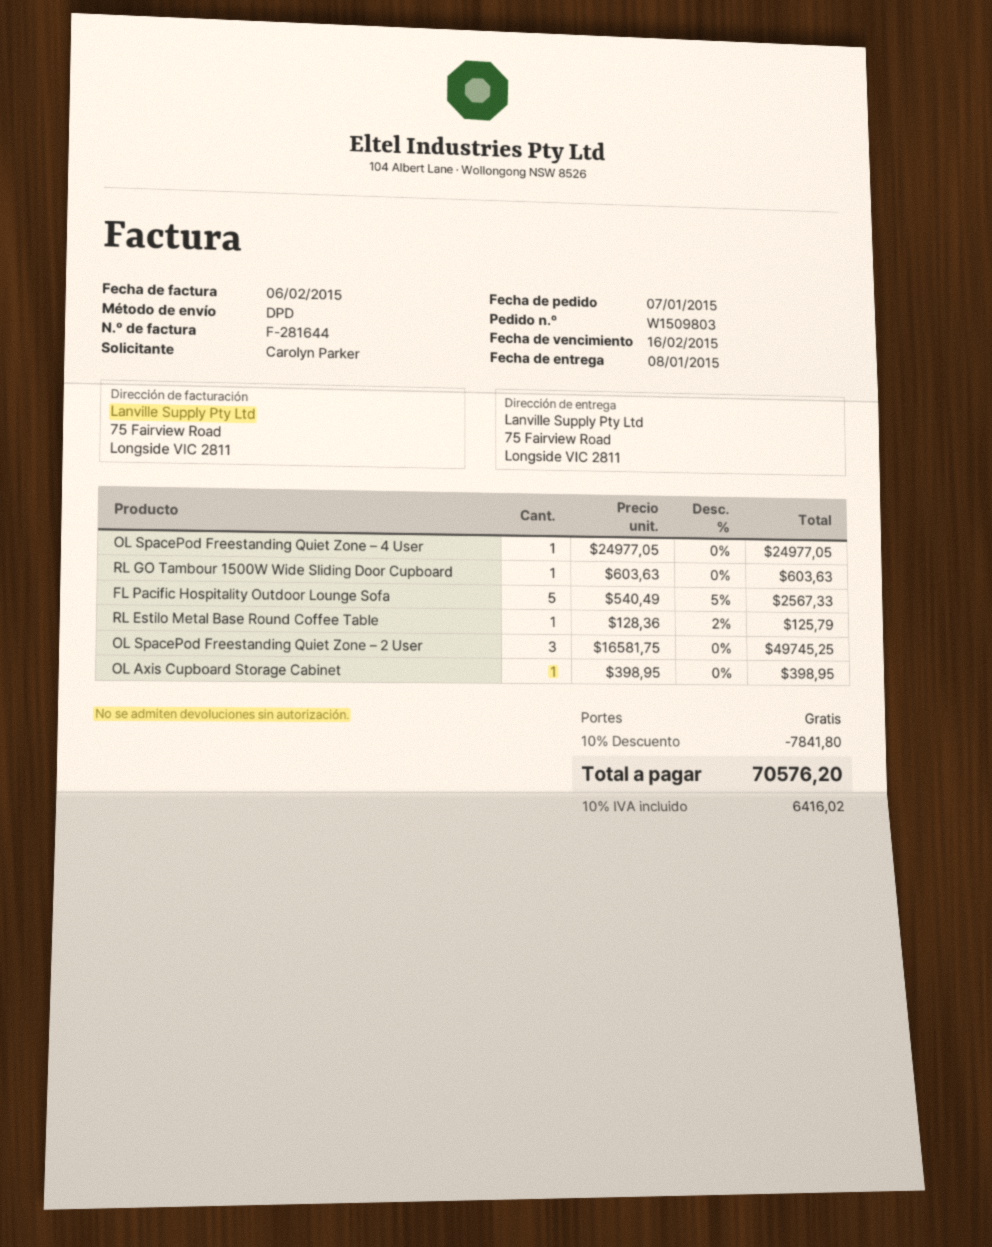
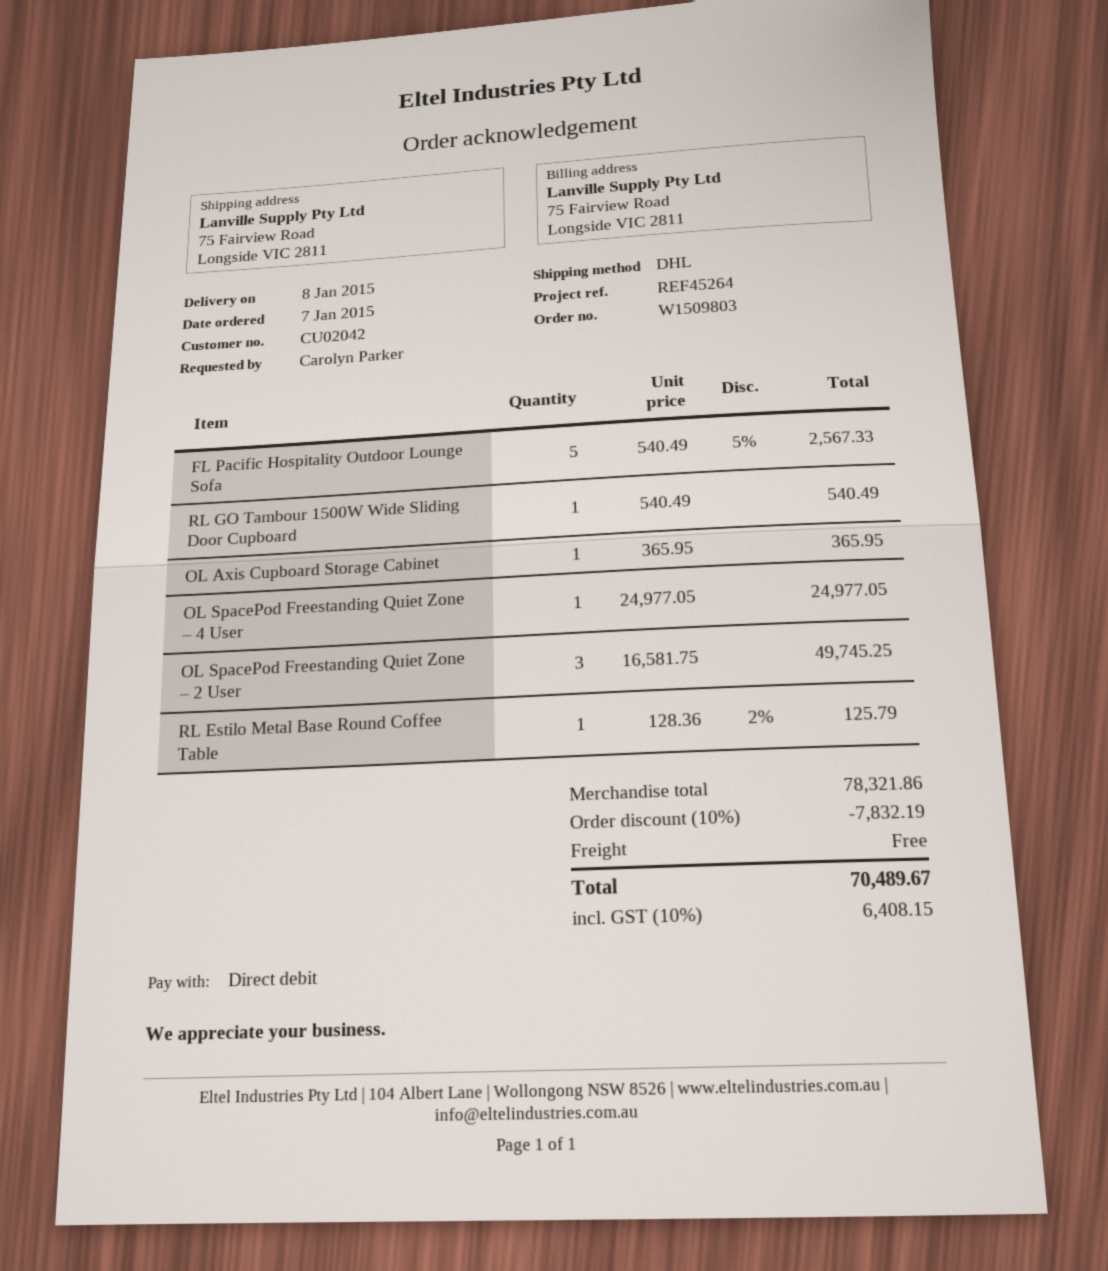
shipping method: DPD -> DHL
RL GO Tambour 1500W Wide Sliding Door Cupboard: 1 x 603.63 = 603.63 -> 1 x 540.49 = 540.49
OL Axis Cupboard Storage Cabinet: 1 x 398.95 = 398.95 -> 1 x 365.95 = 365.95
discount: 10% = 7841.80 -> 10% = 7832.19
tax: 10% = 6416.02 -> 10% = 6408.15
total: 70576.20 -> 70489.67

